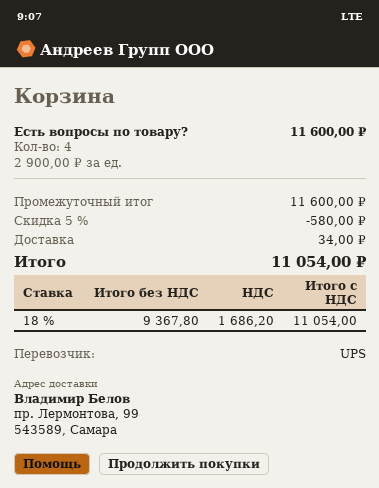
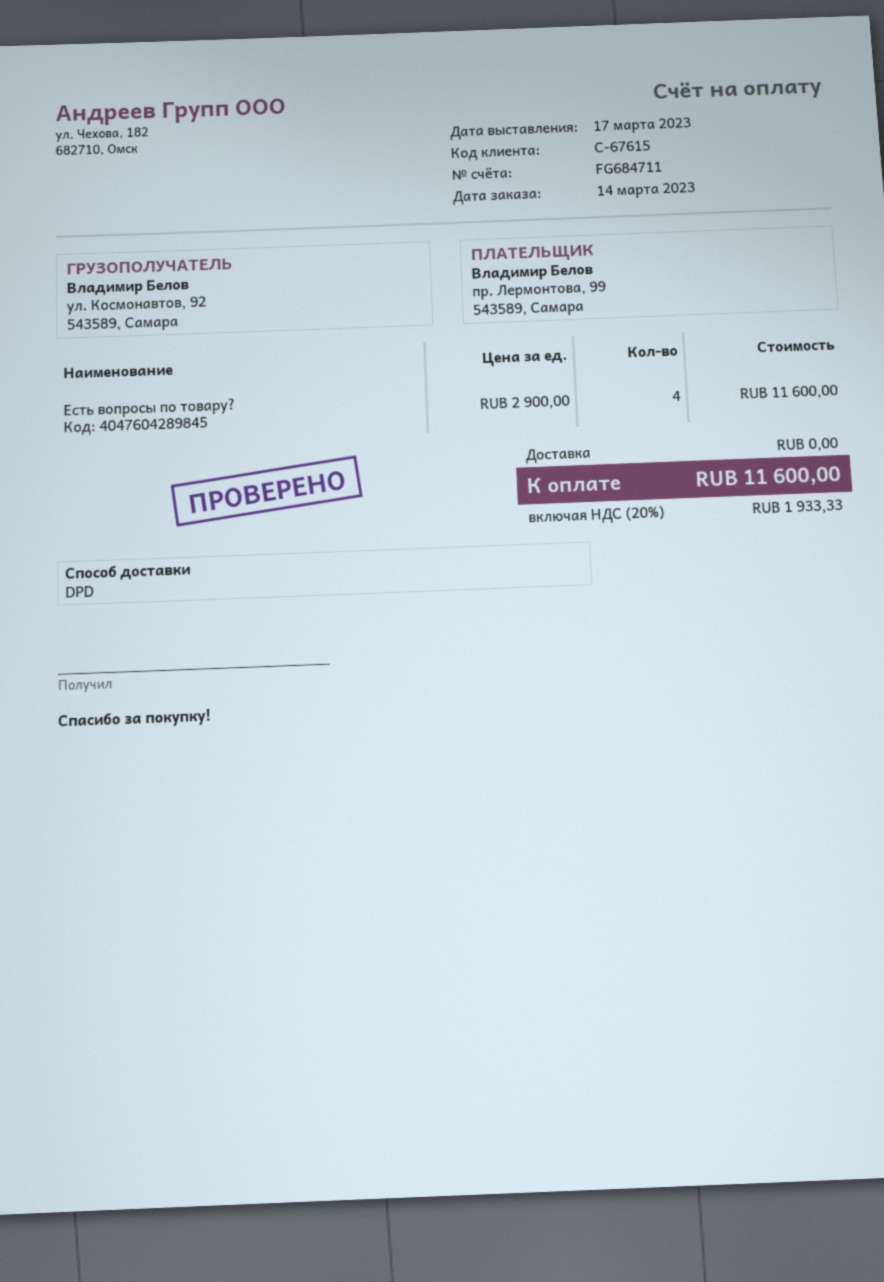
shipping method: UPS -> DPD
ship to: пр. Лермонтова, 99, 543589, Самара -> ул. Космонавтов, 92, 543589, Самара
discount: 5% = 580.00 -> none
shipping: 34.00 -> 0.00
tax: 18% = 1686.20 -> 20% = 1933.33
total: 11054.00 -> 11600.00

